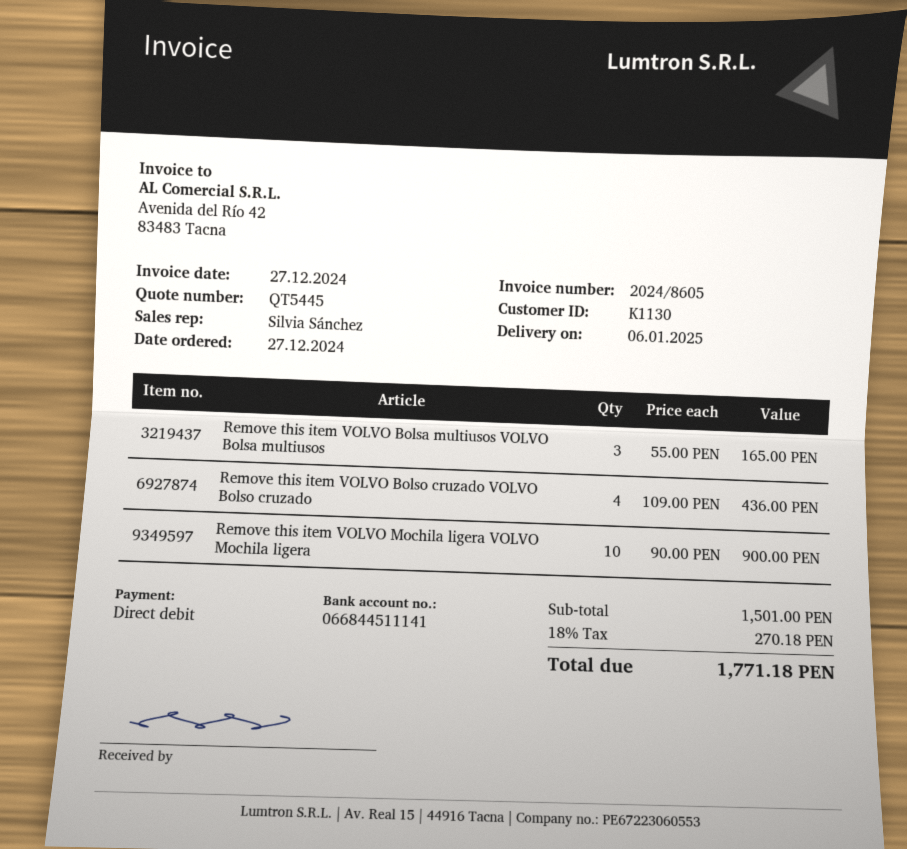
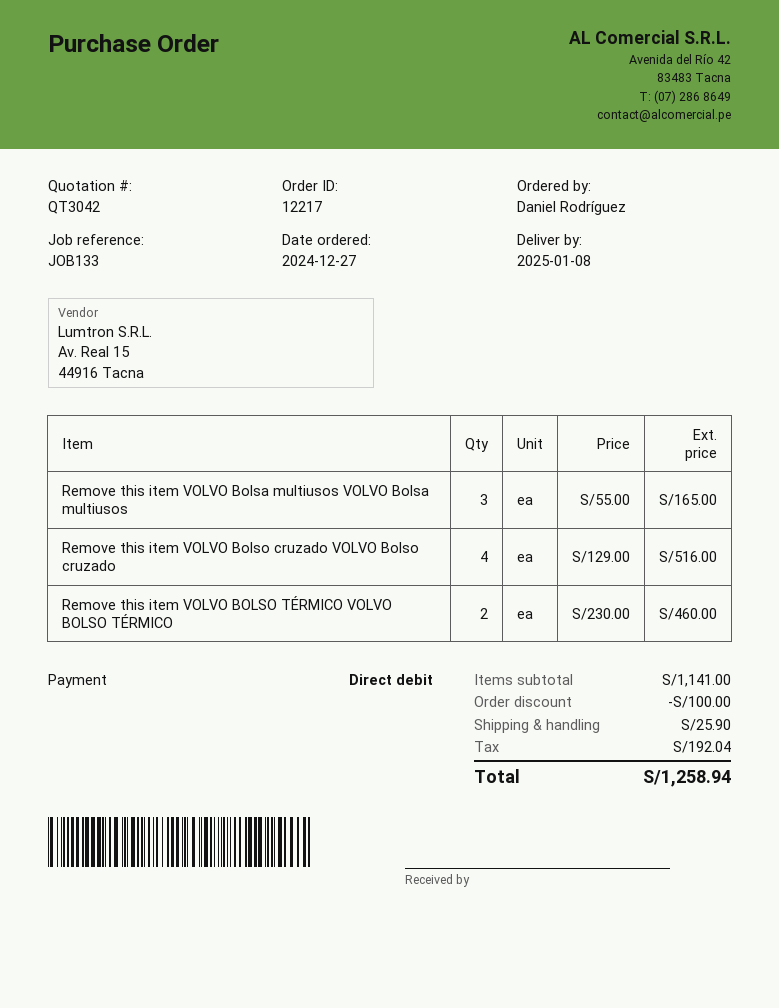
quote number: QT5445 -> QT3042
delivery date: 2025-01-06 -> 2025-01-08
Remove this item VOLVO Bolso cruzado VOLVO Bolso cruzado: 4 x 109.00 = 436.00 -> 4 x 129.00 = 516.00
Remove this item VOLVO Mochila ligera VOLVO Mochila ligera: 10 x 90.00 = 900.00 -> none
Remove this item VOLVO BOLSO TÉRMICO VOLVO BOLSO TÉRMICO: none -> 2 x 230.00 = 460.00
subtotal: 1501.00 -> 1141.00
discount: none -> 100.00
shipping: none -> 25.90
tax: 270.18 -> 192.04
total: 1771.18 -> 1258.94

